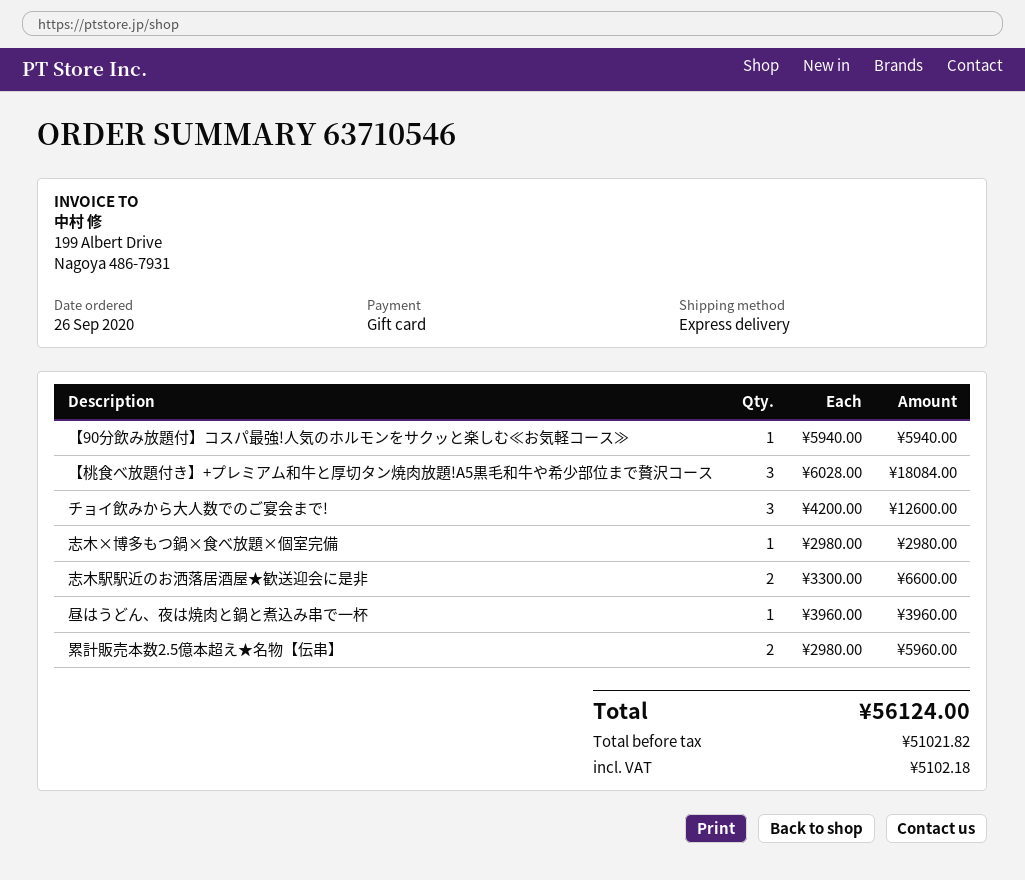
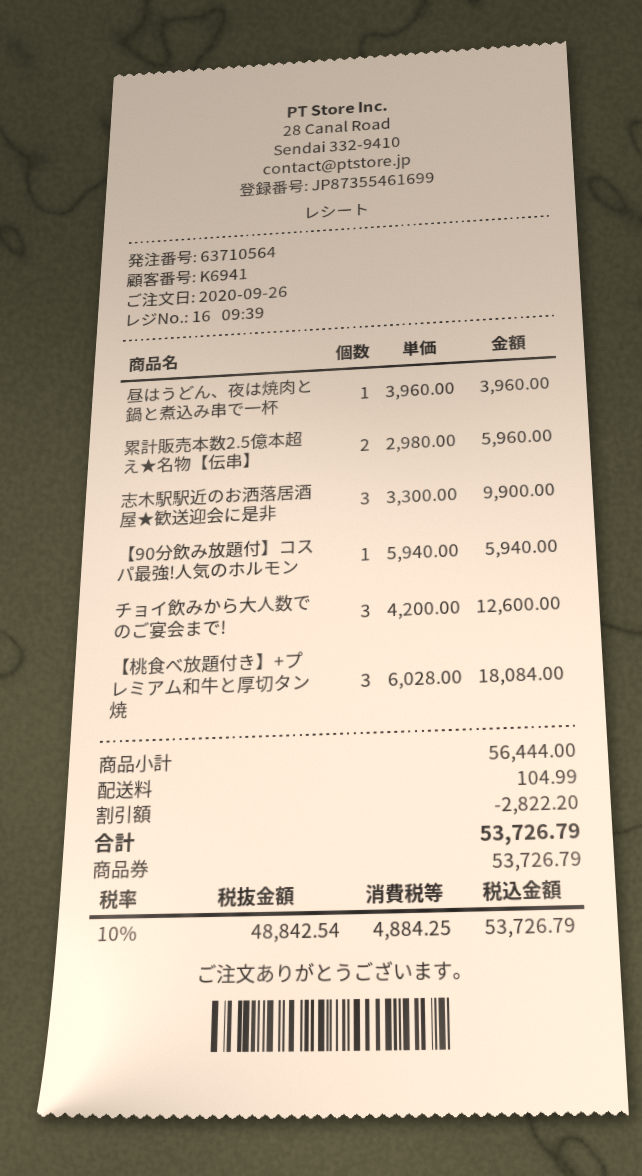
order number: 63710546 -> 63710564
志木×博多もつ鍋×食べ放題×個室完備: 1 x 2980.00 = 2980.00 -> none
志木駅駅近のお洒落居酒屋★歓送迎会に是非: 2 x 3300.00 = 6600.00 -> 3 x 3300.00 = 9900.00
discount: none -> 2822.20
shipping: none -> 104.99
net: 51021.82 -> 48842.54
tax: 5102.18 -> 4884.25
total: 56124.00 -> 53726.79

